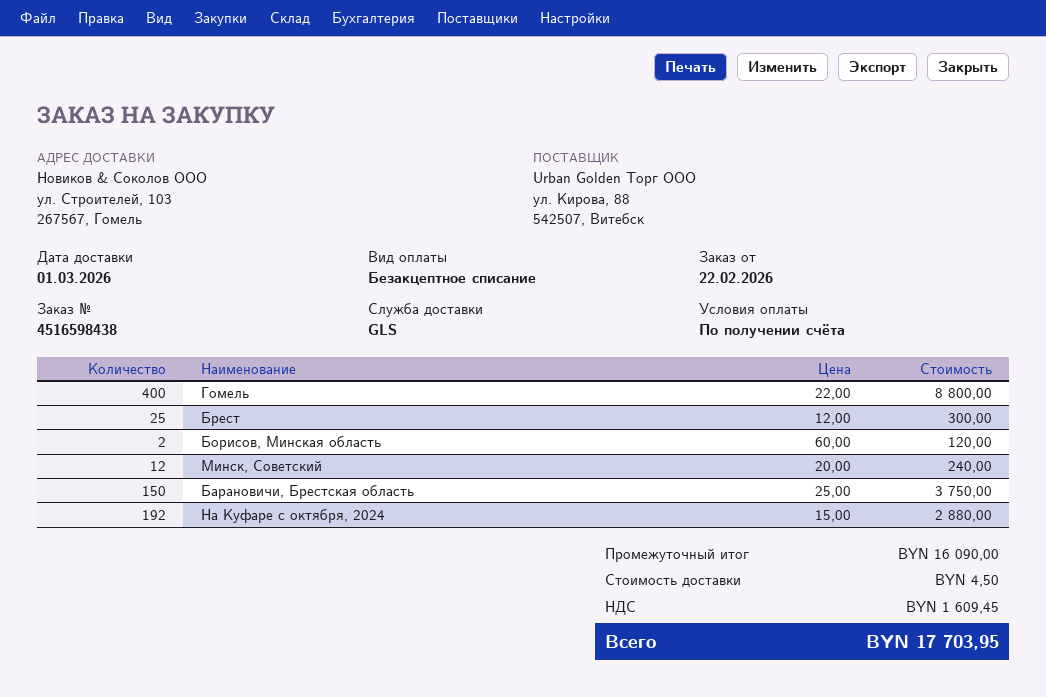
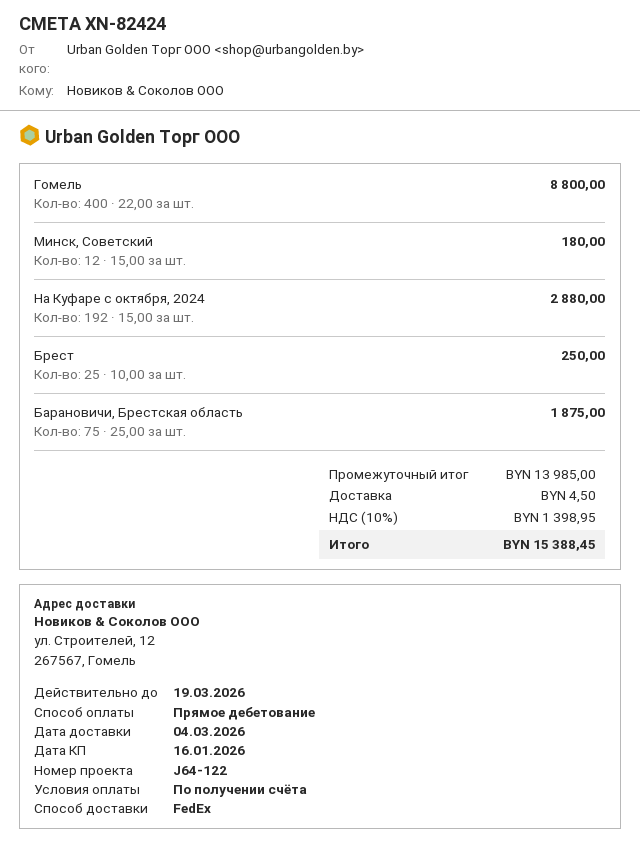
delivery date: 2026-03-01 -> 2026-03-04
shipping method: GLS -> FedEx
ship to: ул. Строителей, 103, 267567, Гомель -> ул. Строителей, 12, 267567, Гомель
Брест: 25 x 12.00 = 300.00 -> 25 x 10.00 = 250.00
Борисов, Минская область: 2 x 60.00 = 120.00 -> none
Минск, Советский: 12 x 20.00 = 240.00 -> 12 x 15.00 = 180.00
Барановичи, Брестская область: 150 x 25.00 = 3750.00 -> 75 x 25.00 = 1875.00
subtotal: 16090.00 -> 13985.00
tax: 1609.45 -> 1398.95
total: 17703.95 -> 15388.45

